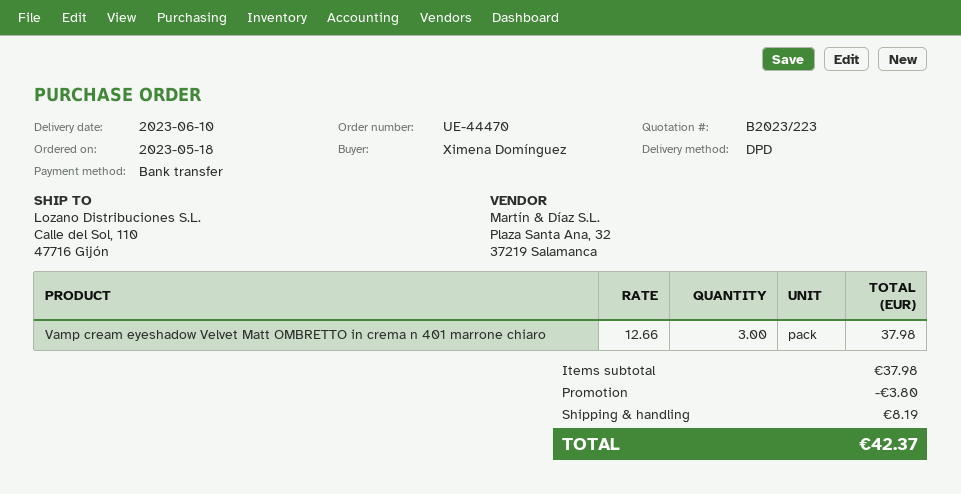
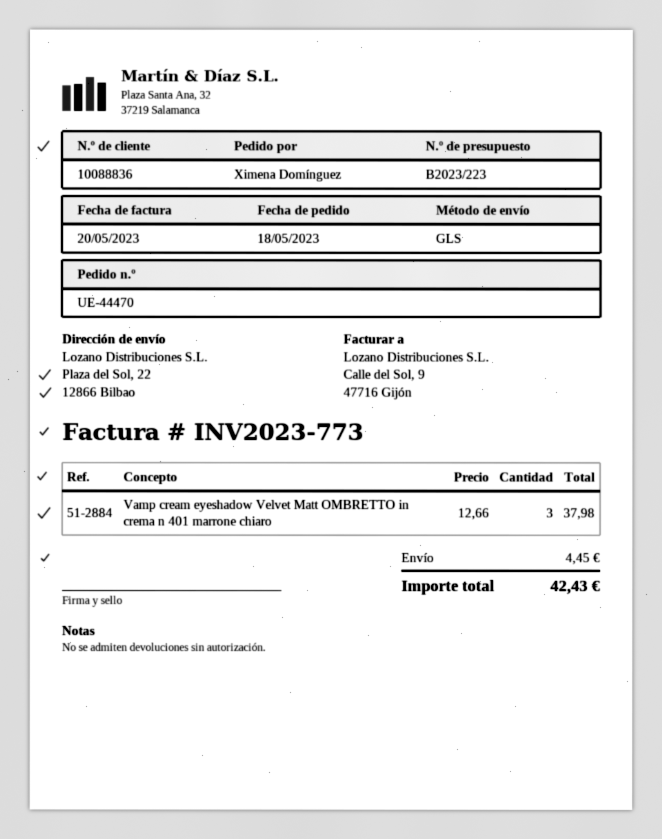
shipping method: DPD -> GLS
ship to: Calle del Sol, 110, 47716 Gijón -> Plaza del Sol, 22, 12866 Bilbao
discount: 3.80 -> none
shipping: 8.19 -> 4.45
total: 42.37 -> 42.43

